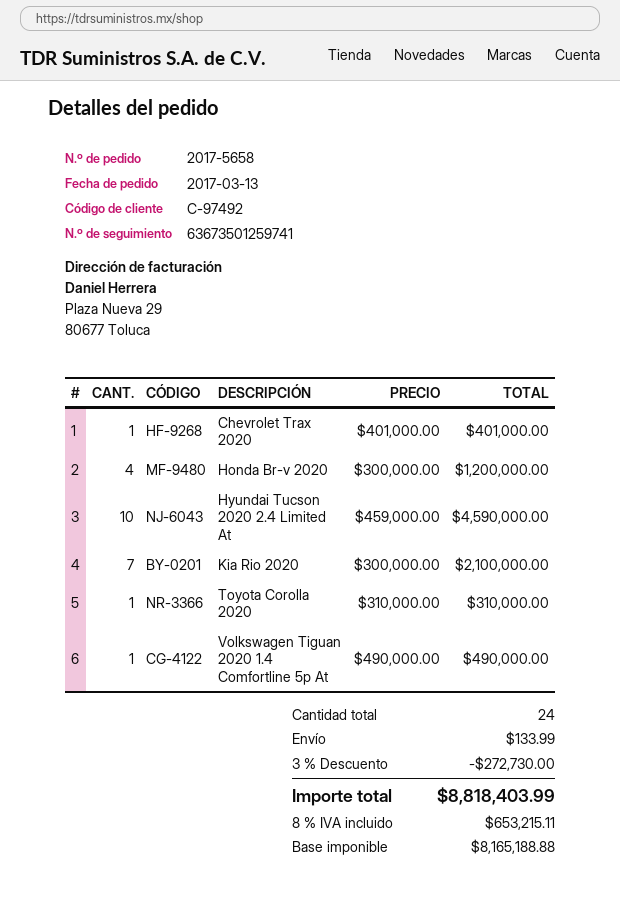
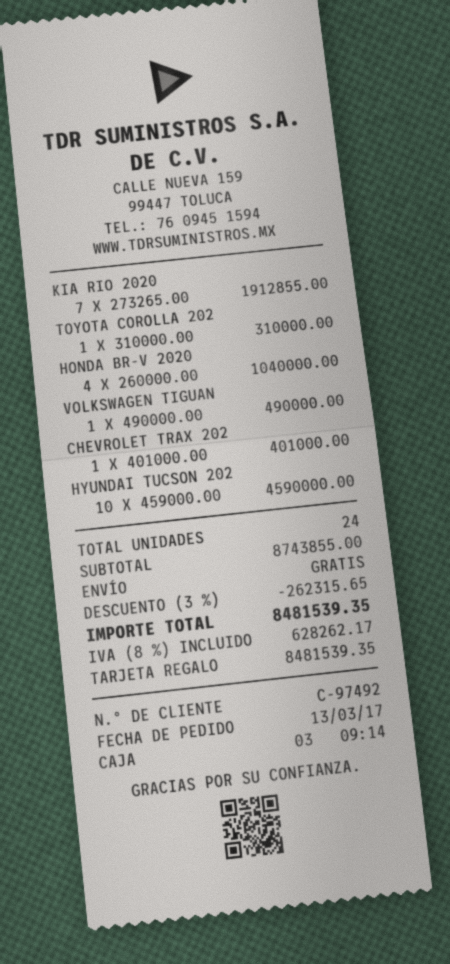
Honda Br-v 2020: 4 x 300000.00 = 1200000.00 -> 4 x 260000.00 = 1040000.00
Kia Rio 2020: 7 x 300000.00 = 2100000.00 -> 7 x 273265.00 = 1912855.00
discount: 3% = 272730.00 -> 3% = 262315.65
shipping: 133.99 -> 0.00
tax: 8% = 653215.11 -> 8% = 628262.17
total: 8818403.99 -> 8481539.35

